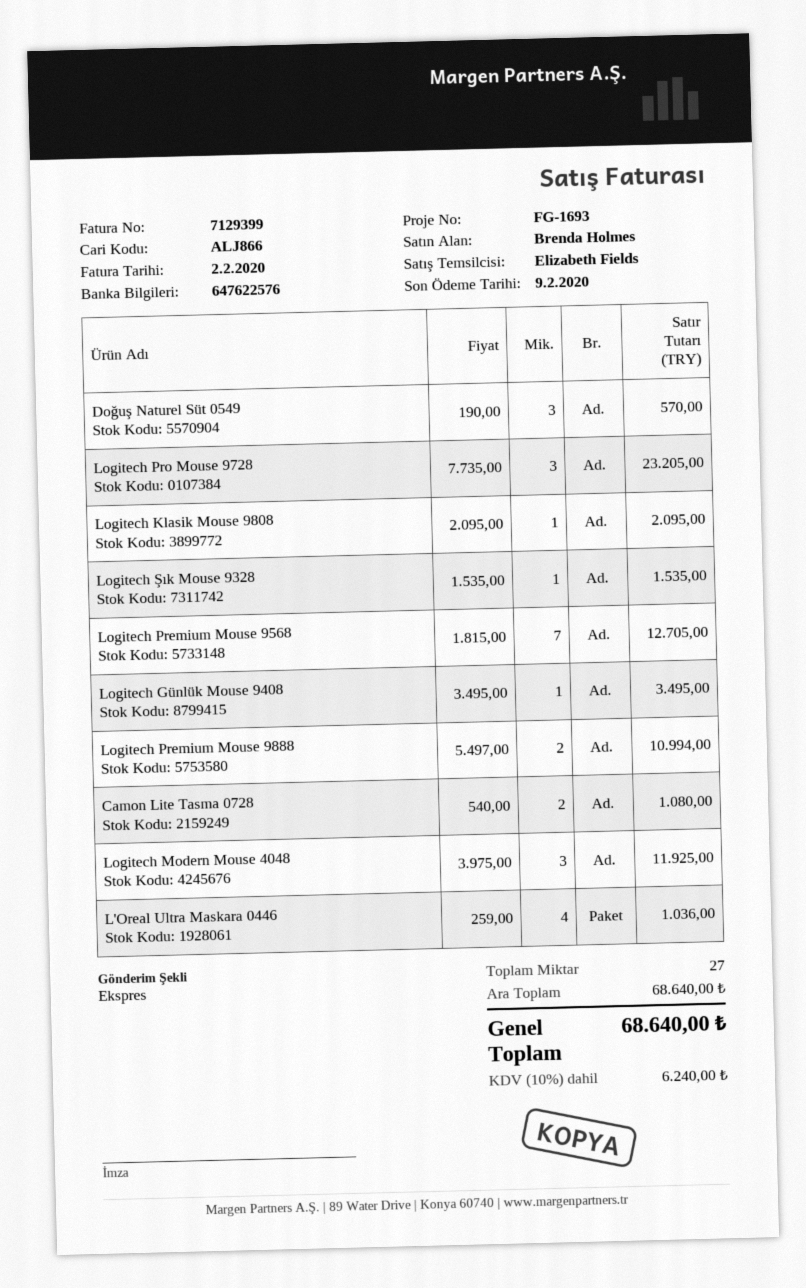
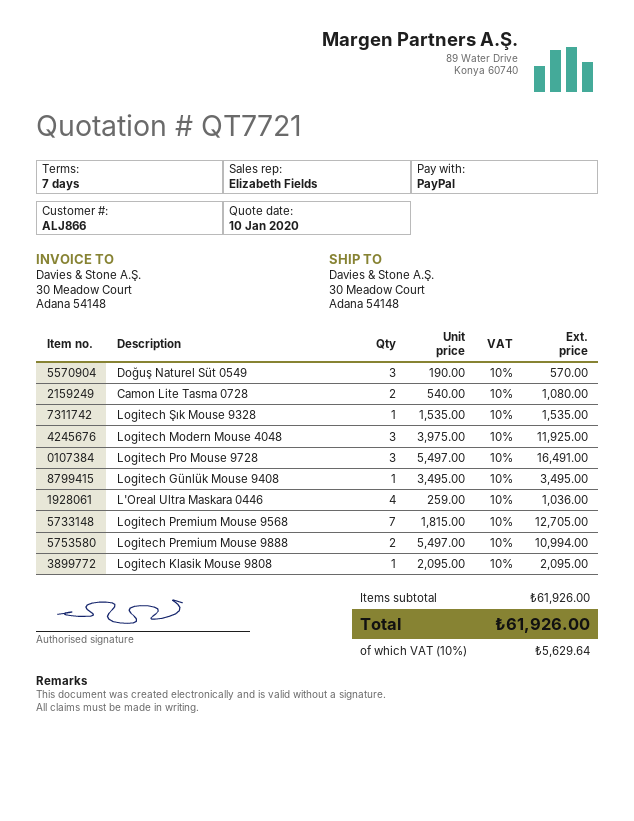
Logitech Pro Mouse 9728: 3 x 7735.00 = 23205.00 -> 3 x 5497.00 = 16491.00
subtotal: 68640.00 -> 61926.00
tax: 10% = 6240.00 -> 10% = 5629.64
total: 68640.00 -> 61926.00

